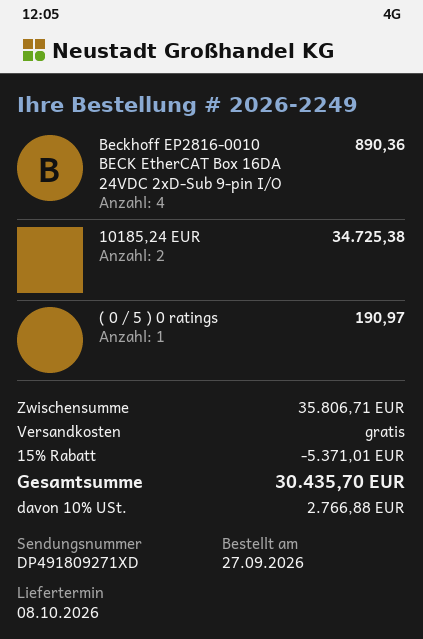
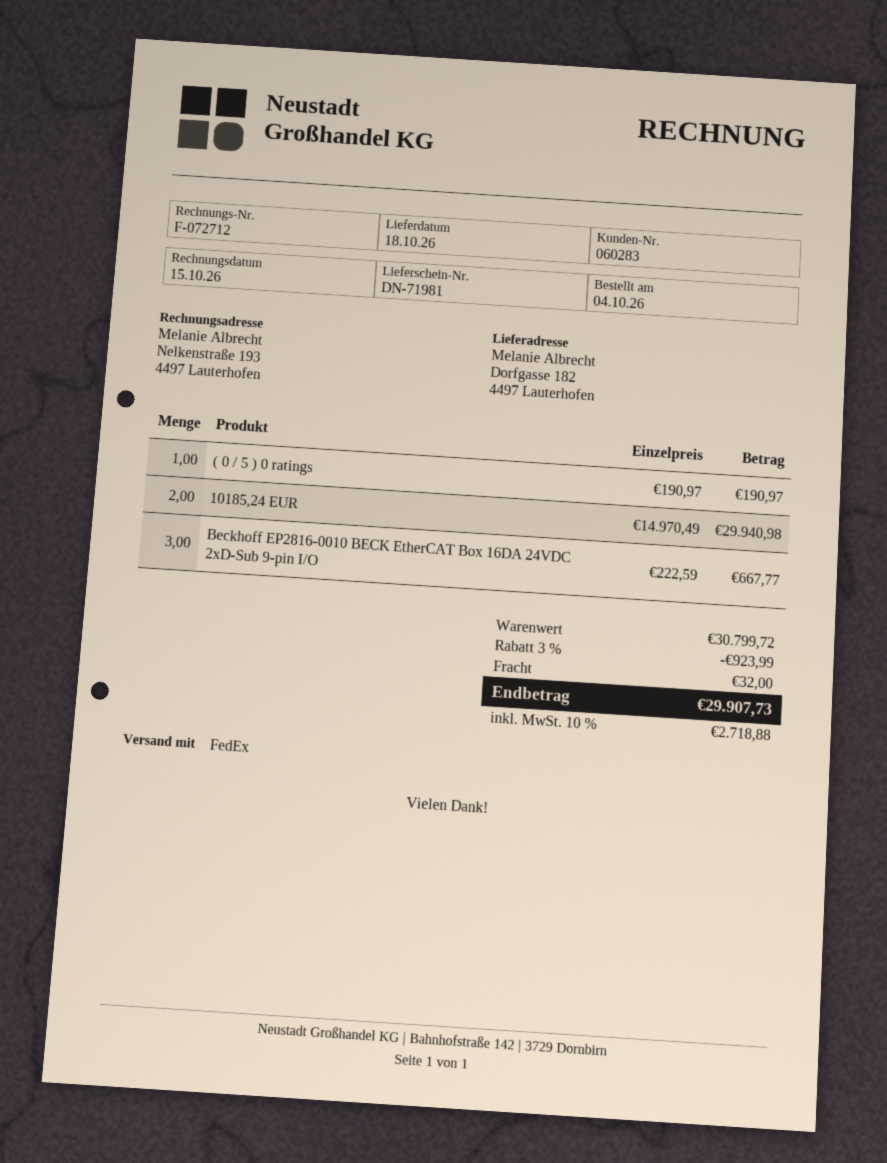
order date: 2026-09-27 -> 2026-10-04
delivery date: 2026-10-08 -> 2026-10-18
Beckhoff EP2816-0010 BECK EtherCAT Box 16DA 24VDC 2xD-Sub 9-pin I/O: 4 for 890.36 -> 3 for 667.77
10185,24 EUR: 2 for 34725.38 -> 2 for 29940.98
subtotal: 35806.71 -> 30799.72
discount: 15% = 5371.01 -> 3% = 923.99
shipping: 0.00 -> 32.00
tax: 10% = 2766.88 -> 10% = 2718.88
total: 30435.70 -> 29907.73

